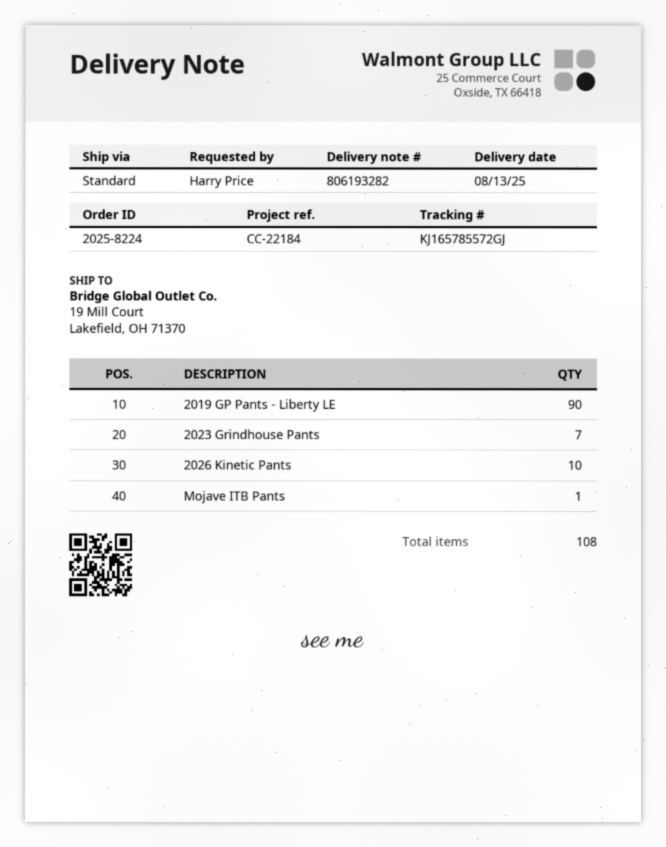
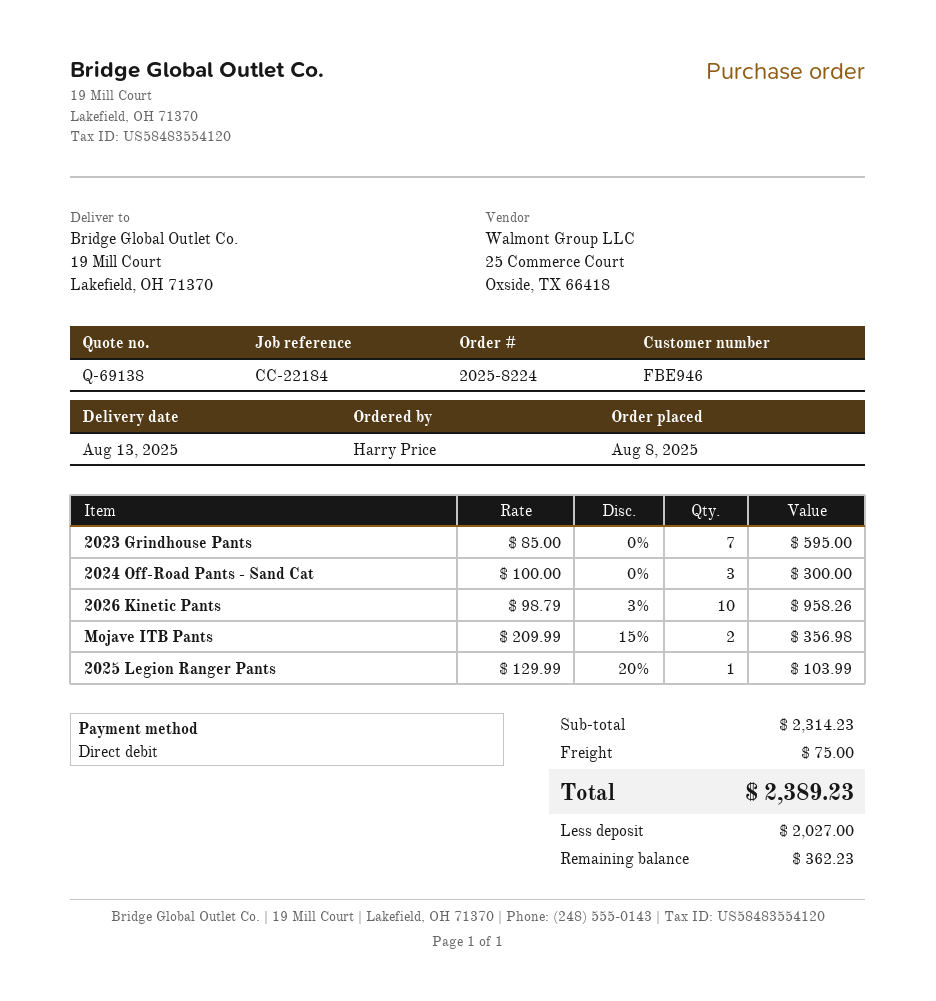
2019 GP Pants - Liberty LE: 90 -> none
Mojave ITB Pants: 1 -> 2
2024 Off-Road Pants - Sand Cat: none -> 3
2025 Legion Ranger Pants: none -> 1

